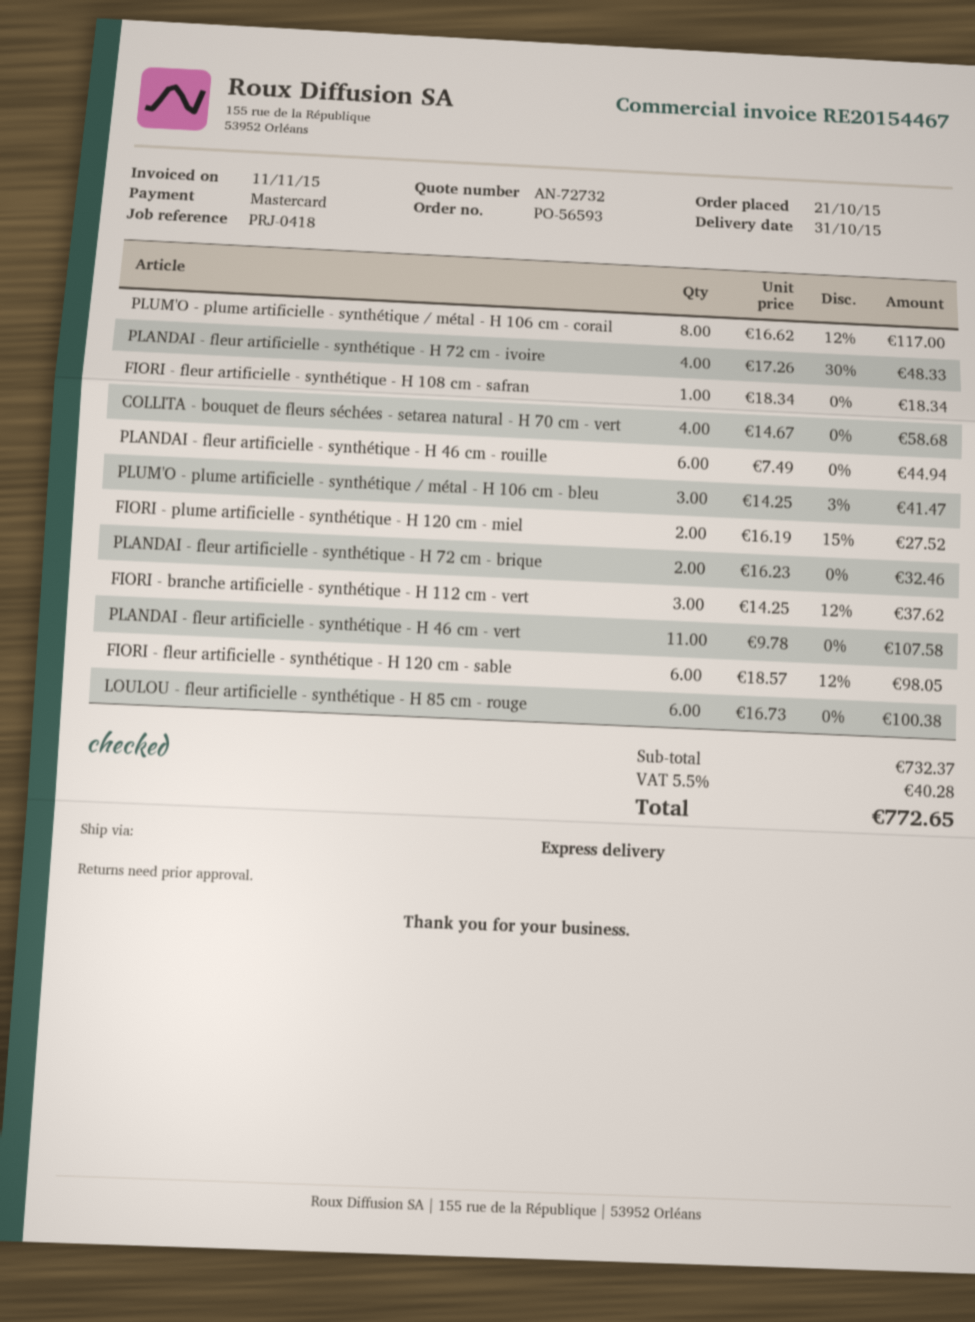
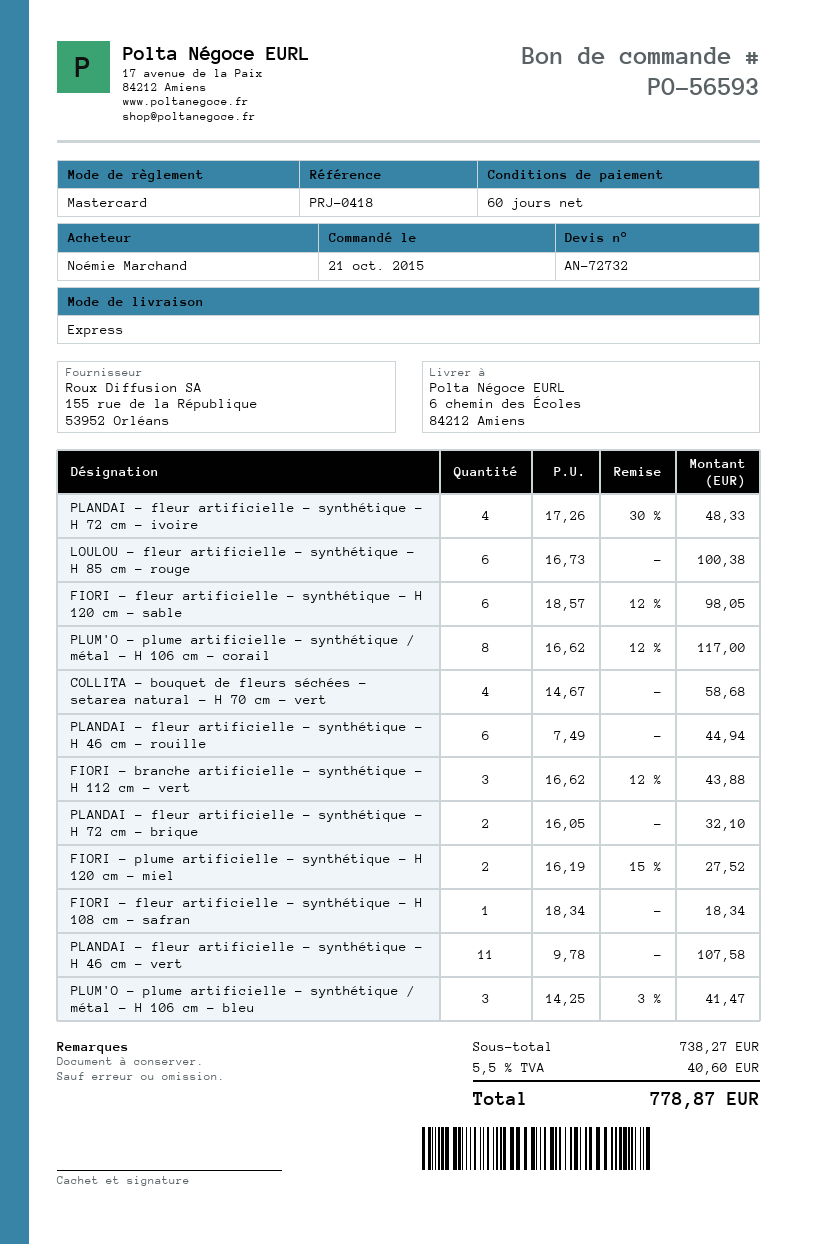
PLANDAI - fleur artificielle - synthétique - H 72 cm - brique: 2 x 16.23 = 32.46 -> 2 x 16.05 = 32.10
FIORI - branche artificielle - synthétique - H 112 cm - vert: 3 x 14.25 - 12% = 37.62 -> 3 x 16.62 - 12% = 43.88
subtotal: 732.37 -> 738.27
tax: 5.5% = 40.28 -> 5.5% = 40.60
total: 772.65 -> 778.87

